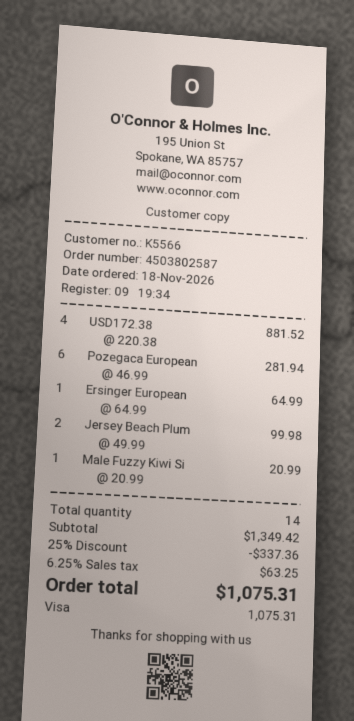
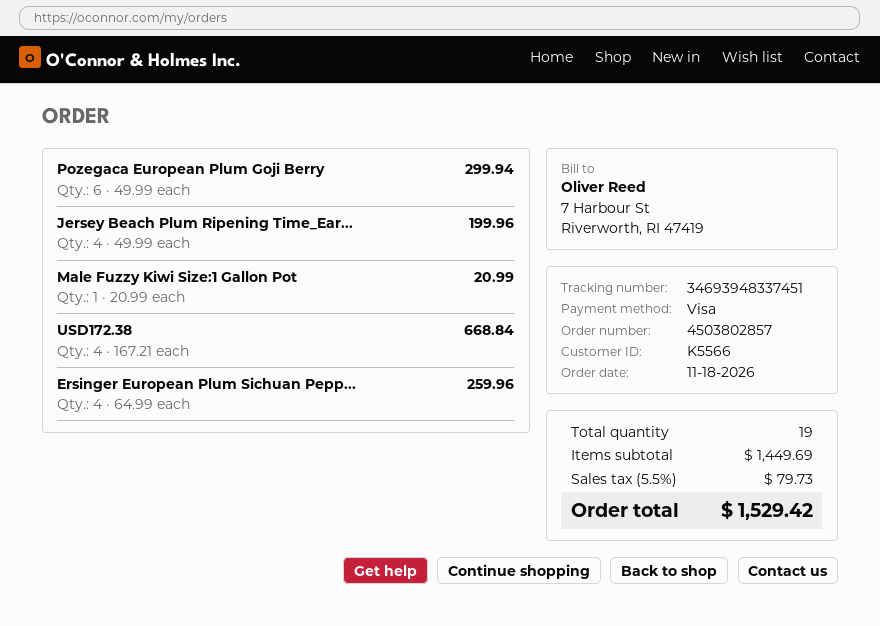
order number: 4503802587 -> 4503802857
USD172.38: 4 x 220.38 = 881.52 -> 4 x 167.21 = 668.84
Pozegaca European: 6 x 46.99 = 281.94 -> 6 x 49.99 = 299.94
Ersinger European: 1 x 64.99 = 64.99 -> 4 x 64.99 = 259.96
Jersey Beach Plum: 2 x 49.99 = 99.98 -> 4 x 49.99 = 199.96
total quantity: 14 -> 19
subtotal: 1349.42 -> 1449.69
discount: 25% = 337.36 -> none
tax: 6.25% = 63.25 -> 5.5% = 79.73
total: 1075.31 -> 1529.42

